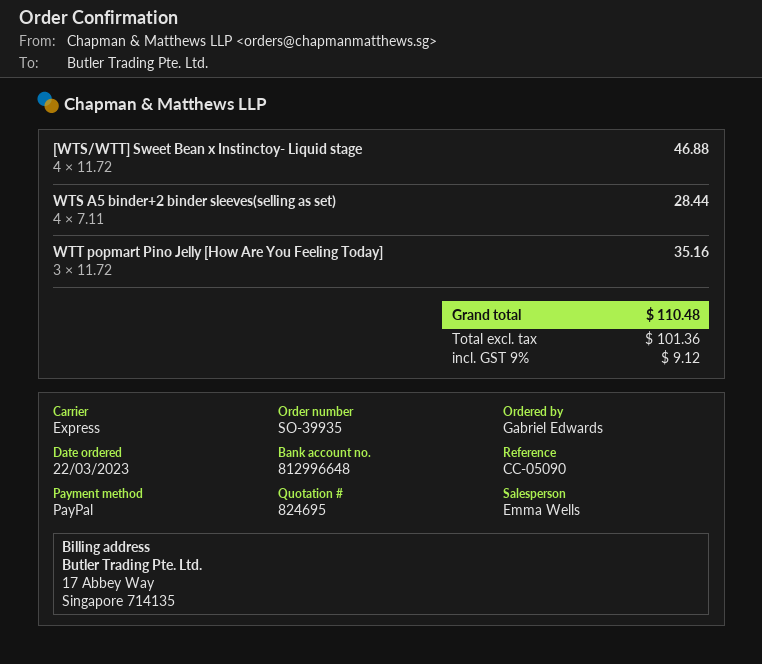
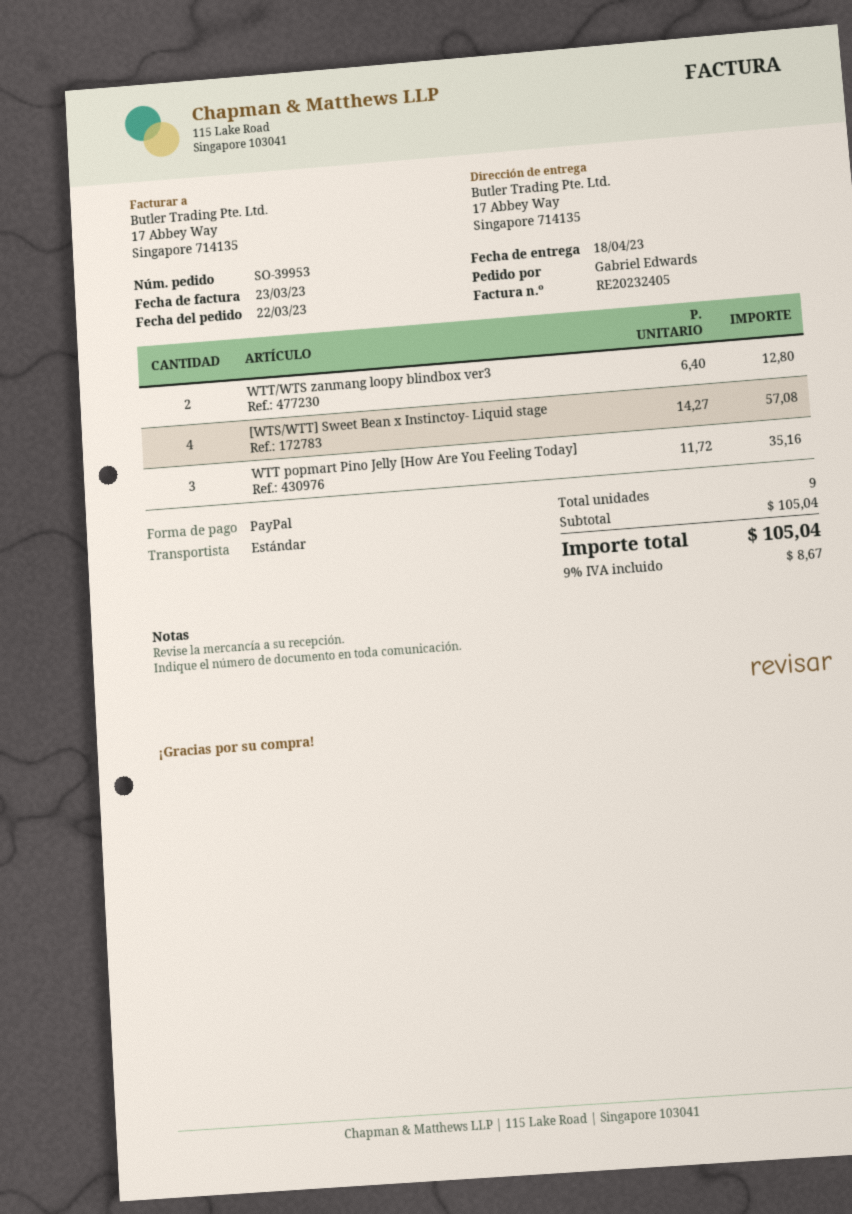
order number: SO-39935 -> SO-39953
shipping method: express -> standard
[WTS/WTT] Sweet Bean x Instinctoy- Liquid stage: 4 x 11.72 = 46.88 -> 4 x 14.27 = 57.08
WTS A5 binder+2 binder sleeves(selling as set): 4 x 7.11 = 28.44 -> none
WTT/WTS zanmang loopy blindbox ver3: none -> 2 x 6.40 = 12.80
tax: 9% = 9.12 -> 9% = 8.67
total: 110.48 -> 105.04

